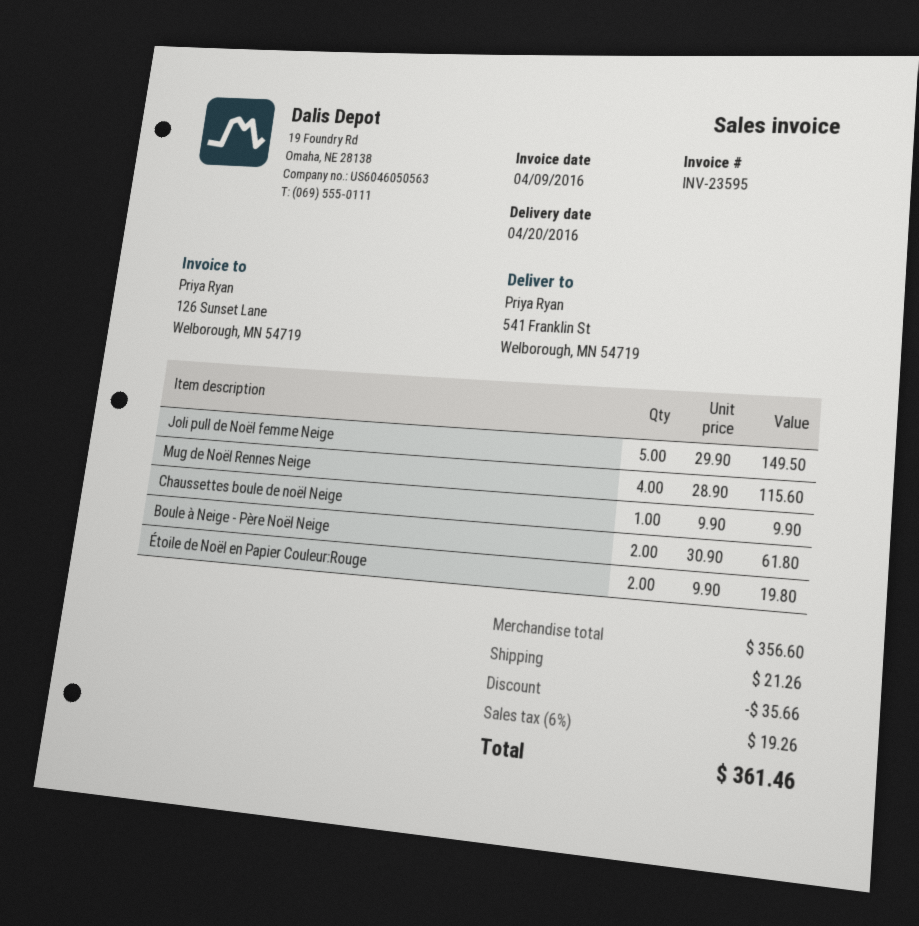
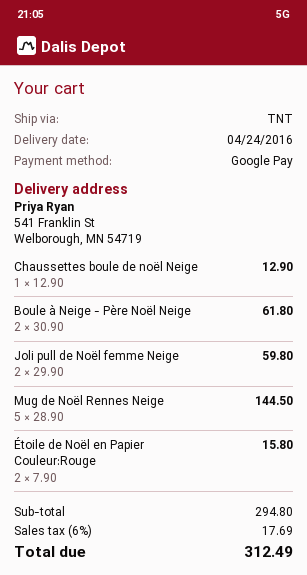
delivery date: 2016-04-20 -> 2016-04-24
Joli pull de Noël femme Neige: 5 x 29.90 = 149.50 -> 2 x 29.90 = 59.80
Mug de Noël Rennes Neige: 4 x 28.90 = 115.60 -> 5 x 28.90 = 144.50
Chaussettes boule de noël Neige: 1 x 9.90 = 9.90 -> 1 x 12.90 = 12.90
Étoile de Noël en Papier Couleur:Rouge: 2 x 9.90 = 19.80 -> 2 x 7.90 = 15.80
subtotal: 356.60 -> 294.80
discount: 35.66 -> none
shipping: 21.26 -> none
tax: 6% = 19.26 -> 6% = 17.69
total: 361.46 -> 312.49

